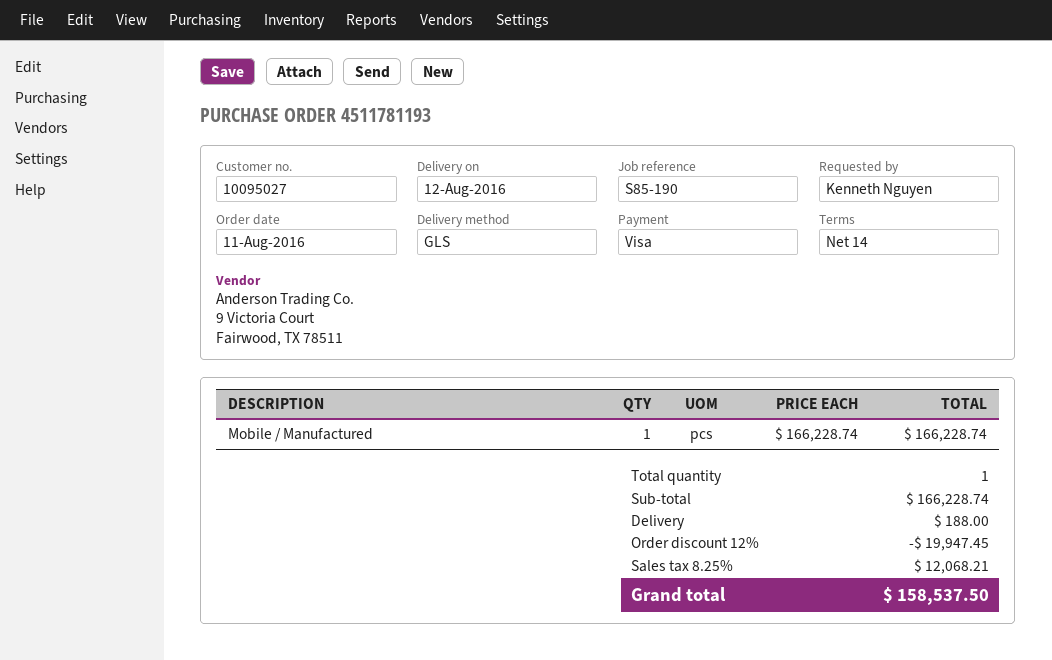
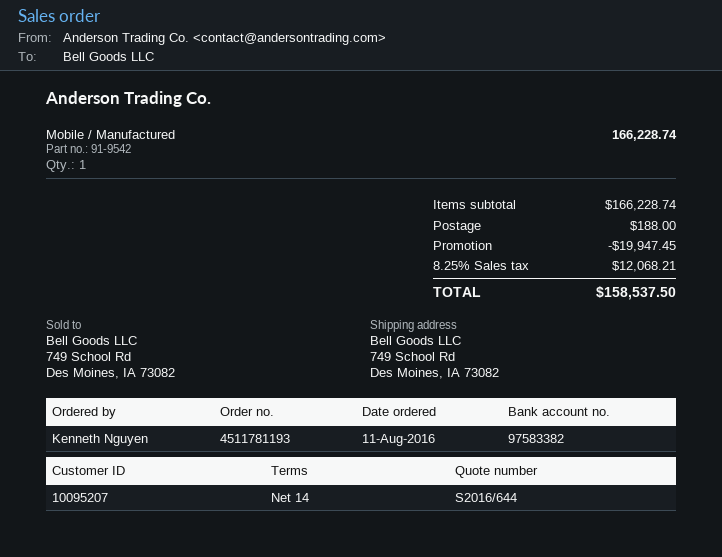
customer number: 10095027 -> 10095207

